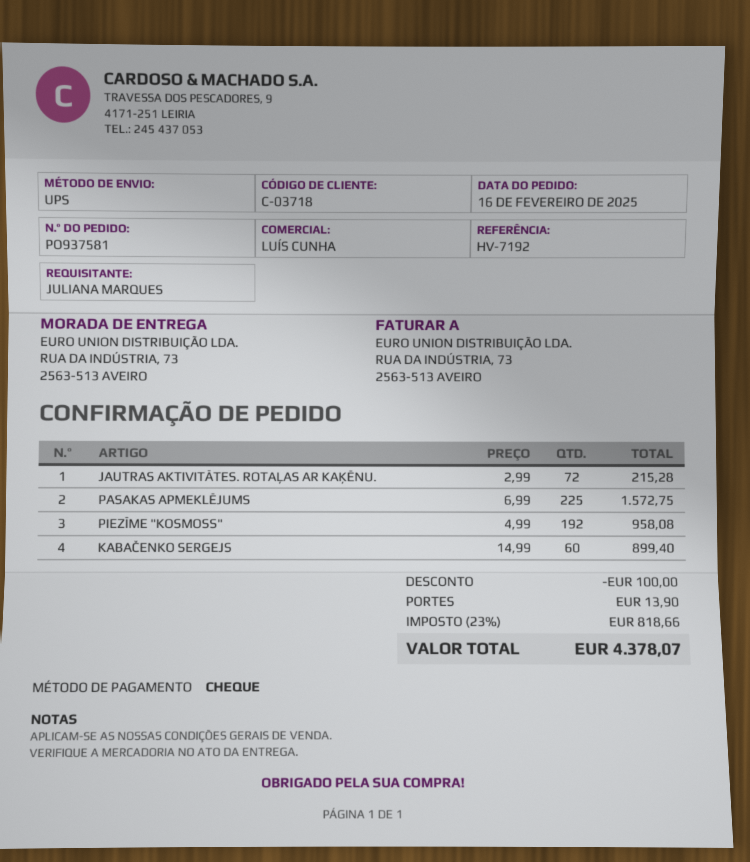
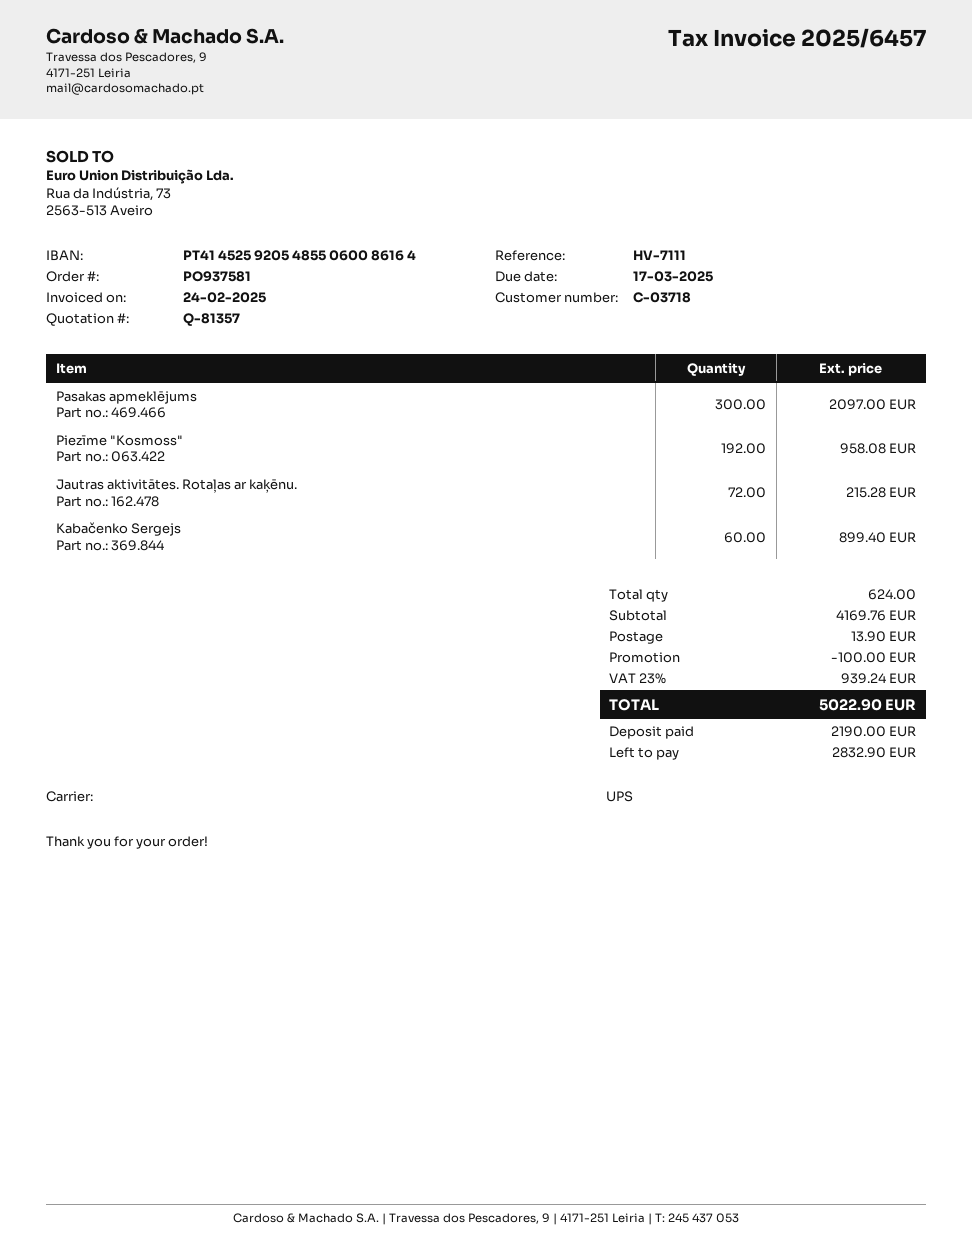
reference: HV-7192 -> HV-7111
PASAKAS APMEKLĒJUMS: 225 for 1572.75 -> 300 for 2097.00
tax: 23% = 818.66 -> 23% = 939.24
total: 4378.07 -> 5022.90

